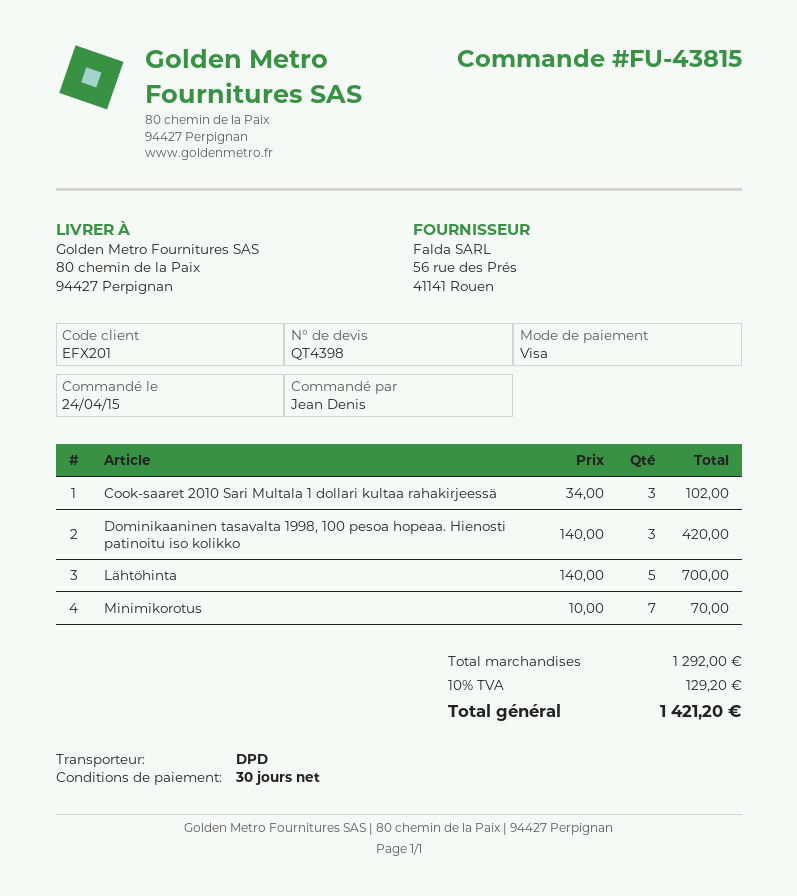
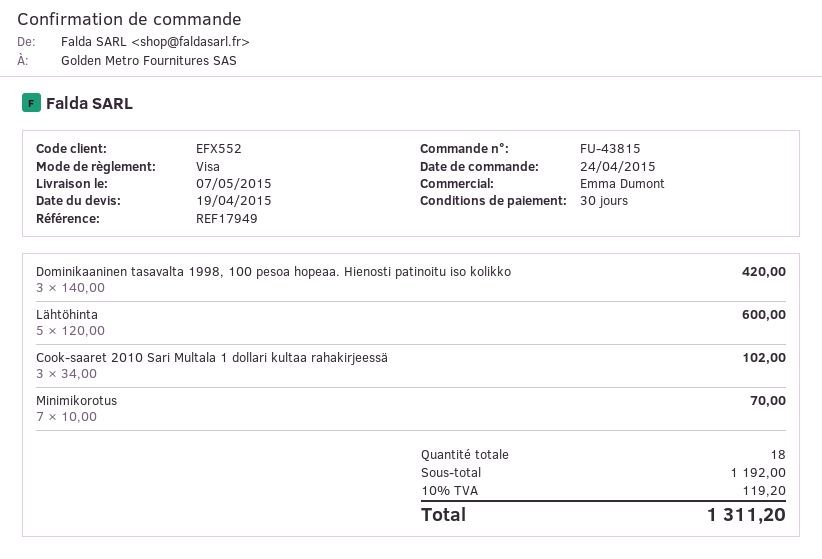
customer number: EFX201 -> EFX552
Lähtöhinta: 5 x 140.00 = 700.00 -> 5 x 120.00 = 600.00
subtotal: 1292.00 -> 1192.00
tax: 10% = 129.20 -> 10% = 119.20
total: 1421.20 -> 1311.20

